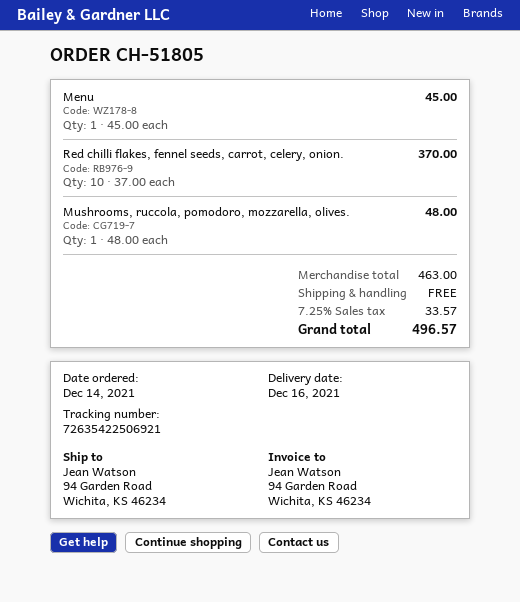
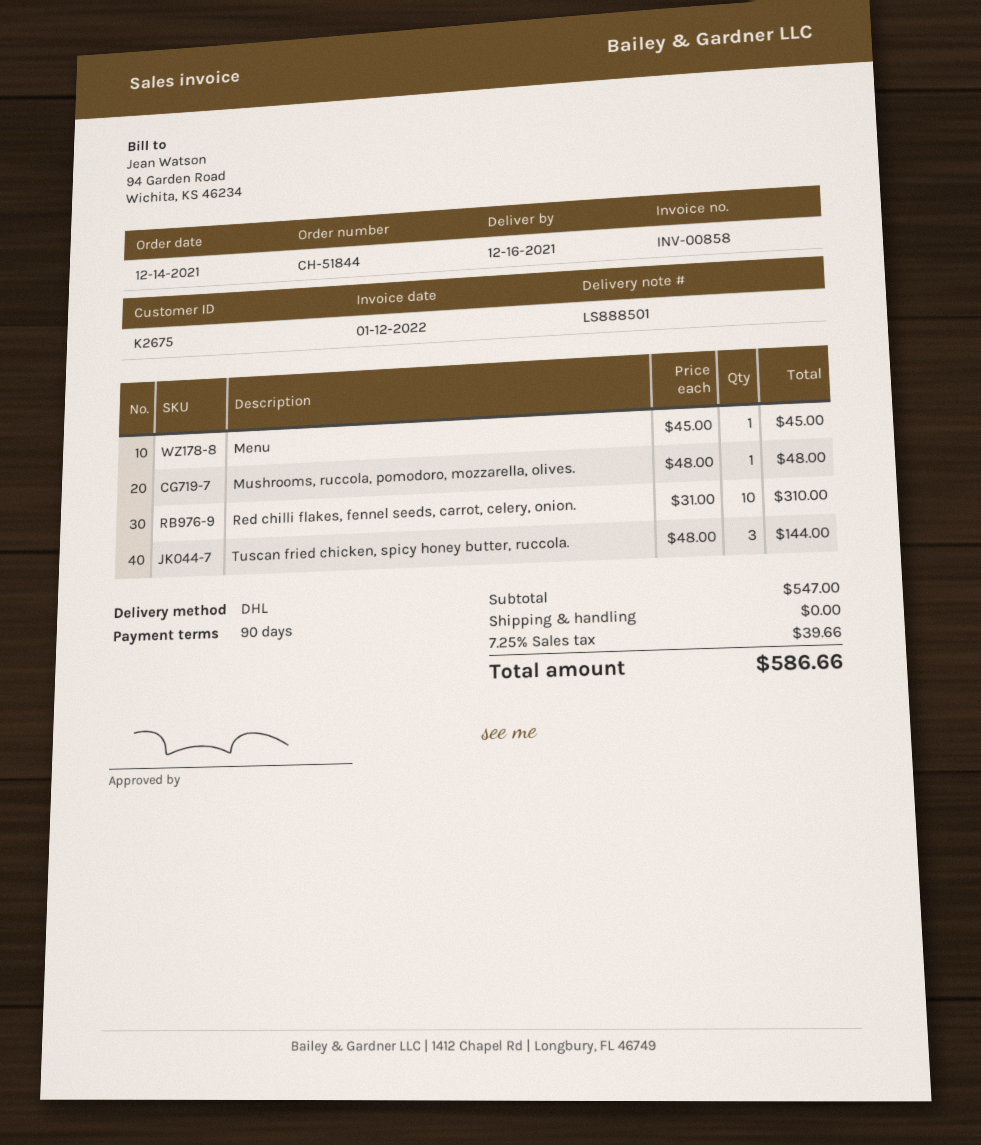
order number: CH-51805 -> CH-51844
Red chilli flakes, fennel seeds, carrot, celery, onion.: 10 x 37.00 = 370.00 -> 10 x 31.00 = 310.00
Tuscan fried chicken, spicy honey butter, ruccola.: none -> 3 x 48.00 = 144.00
subtotal: 463.00 -> 547.00
tax: 7.25% = 33.57 -> 7.25% = 39.66
total: 496.57 -> 586.66

